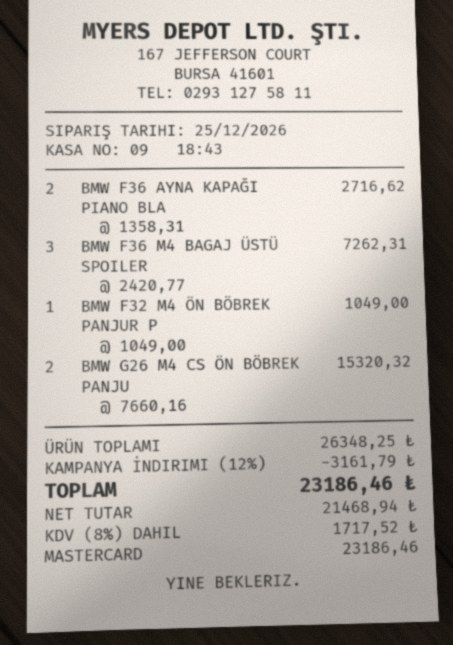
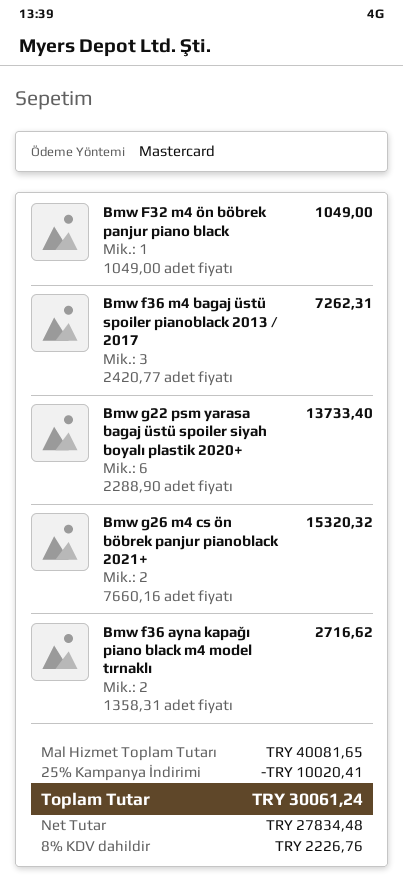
Bmw g22 psm yarasa bagaj üstü spoiler siyah boyalı plastik 2020+: none -> 6 x 2288.90 = 13733.40
subtotal: 26348.25 -> 40081.65
discount: 12% = 3161.79 -> 25% = 10020.41
net: 21468.94 -> 27834.48
tax: 8% = 1717.52 -> 8% = 2226.76
total: 23186.46 -> 30061.24

